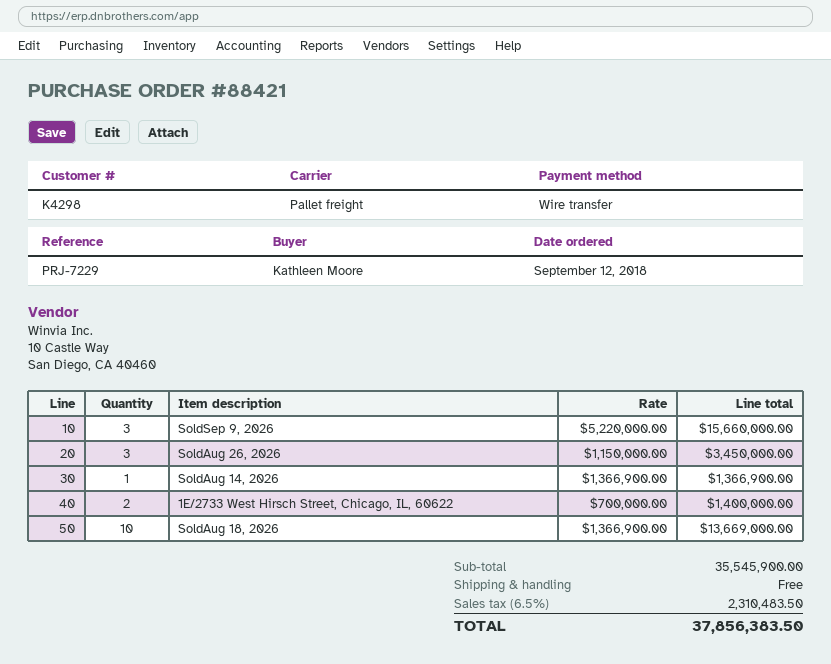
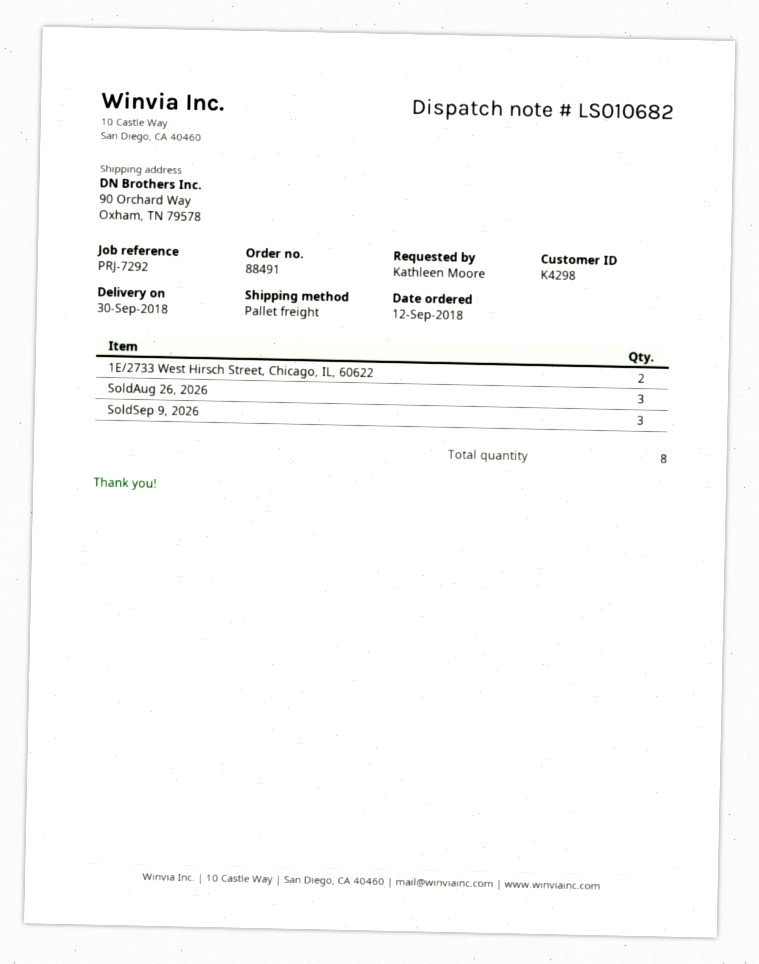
order number: 88421 -> 88491
reference: PRJ-7229 -> PRJ-7292
SoldAug 14, 2026: 1 -> none
SoldAug 18, 2026: 10 -> none

